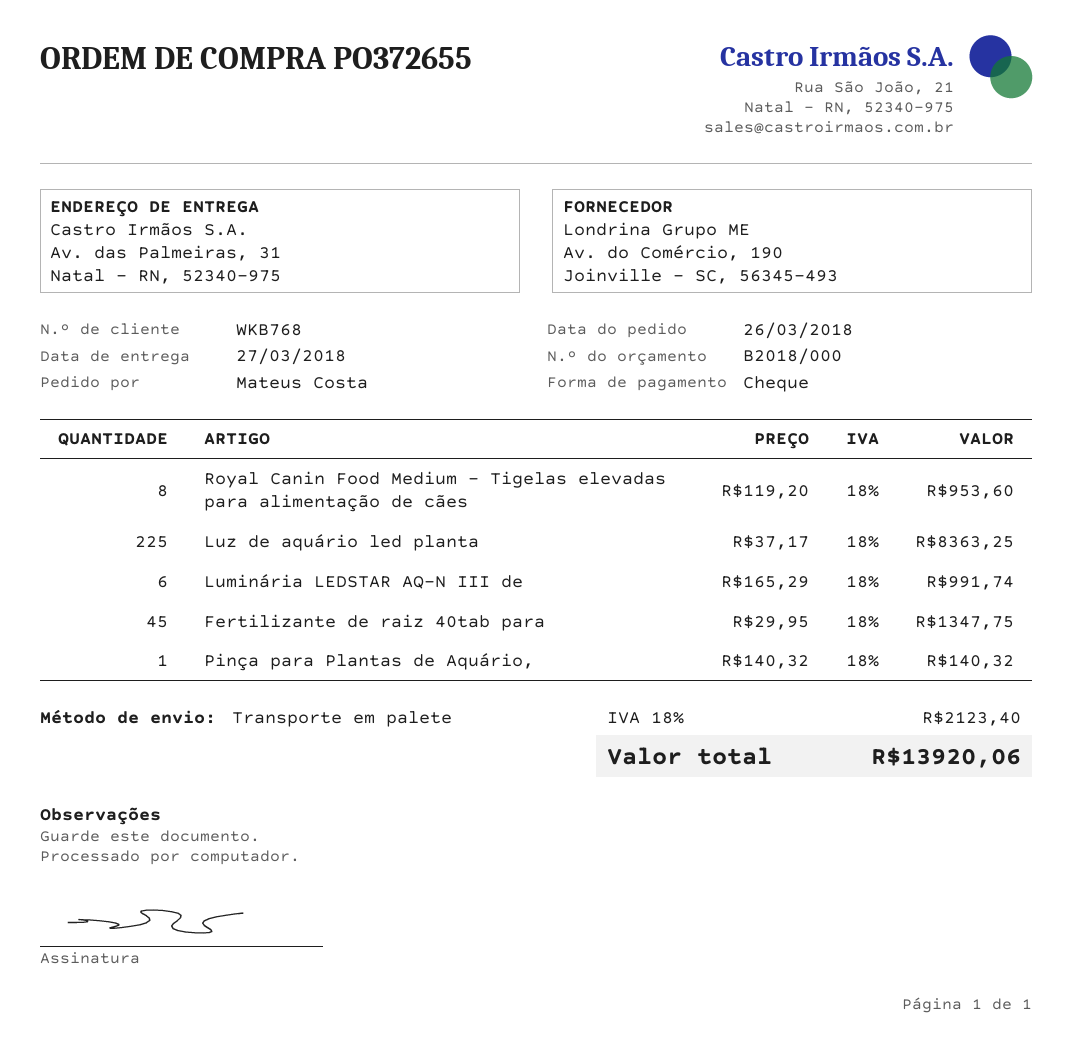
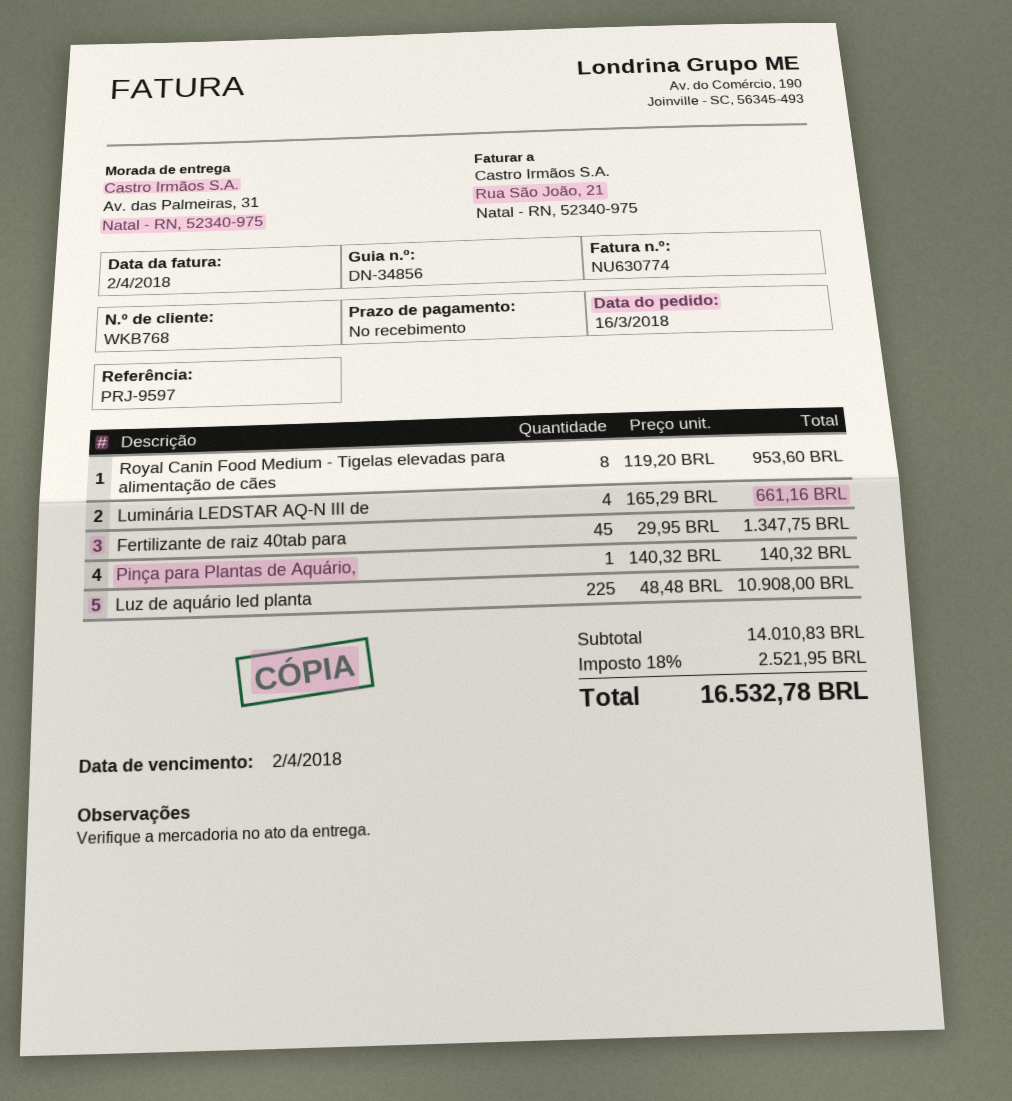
order date: 2018-03-26 -> 2018-03-16
Luz de aquário led planta: 225 x 37.17 = 8363.25 -> 225 x 48.48 = 10908.00
Luminária LEDSTAR AQ-N III de: 6 x 165.29 = 991.74 -> 4 x 165.29 = 661.16
tax: 18% = 2123.40 -> 18% = 2521.95
total: 13920.06 -> 16532.78

